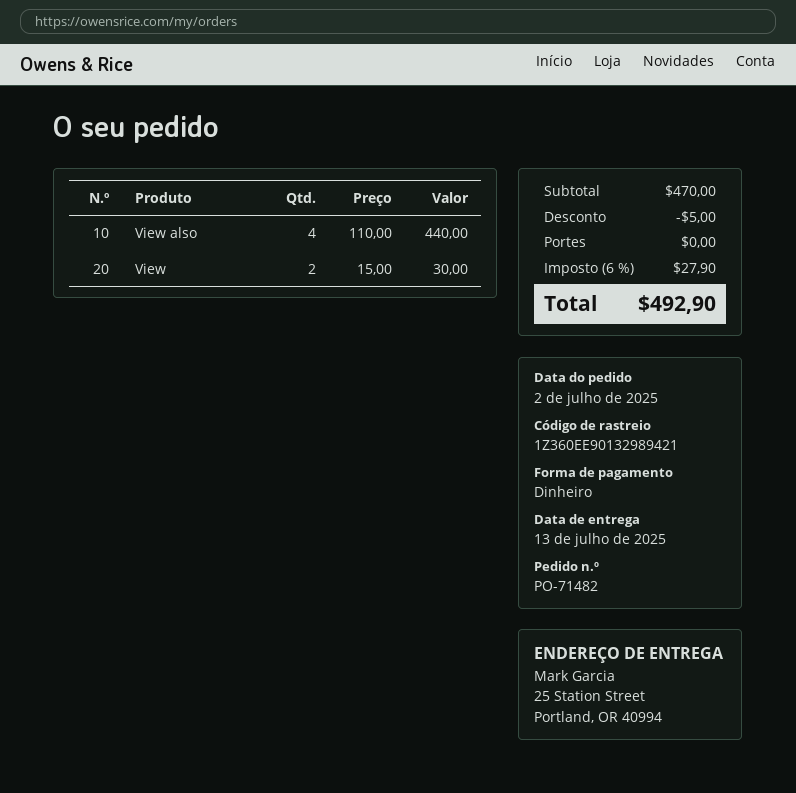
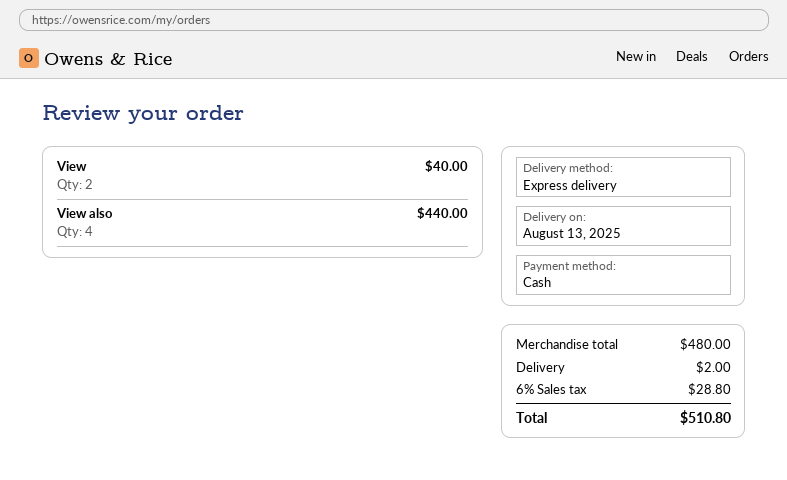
delivery date: 2025-07-13 -> 2025-08-13
View: 2 for 30.00 -> 2 for 40.00
subtotal: 470.00 -> 480.00
discount: 5.00 -> none
shipping: 0.00 -> 2.00
tax: 6% = 27.90 -> 6% = 28.80
total: 492.90 -> 510.80

